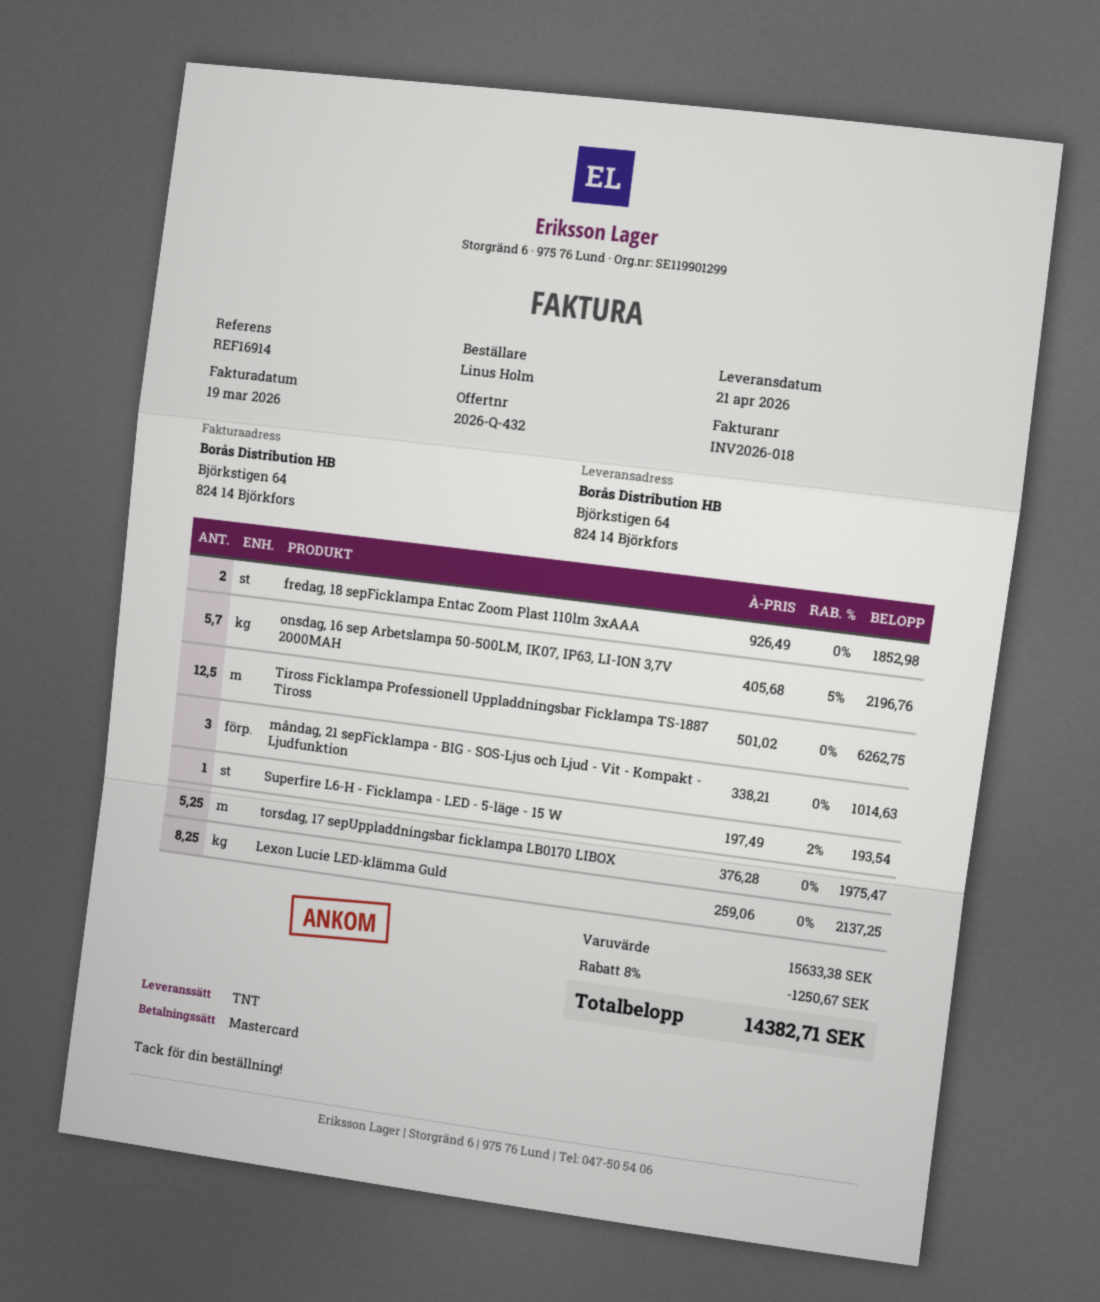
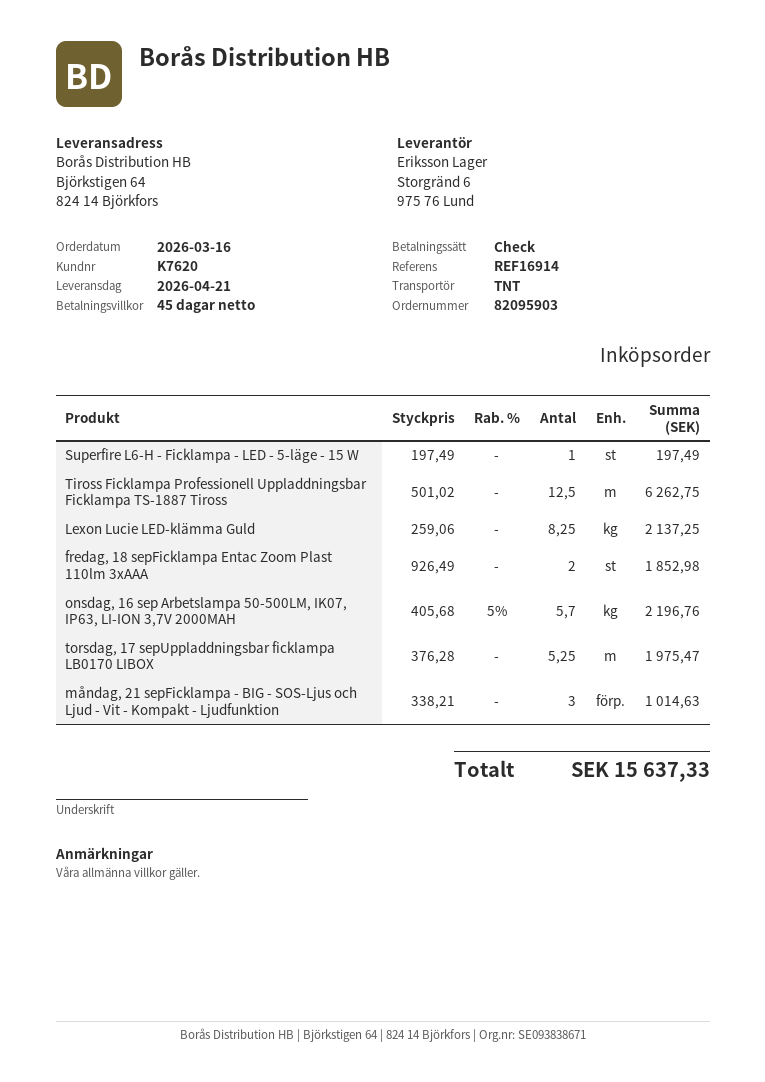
payment method: Mastercard -> cheque
Superfire L6-H - Ficklampa - LED - 5-läge - 15 W: 1 x 197.49 - 2% = 193.54 -> 1 x 197.49 = 197.49
discount: 8% = 1250.67 -> none
total: 14382.71 -> 15637.33

